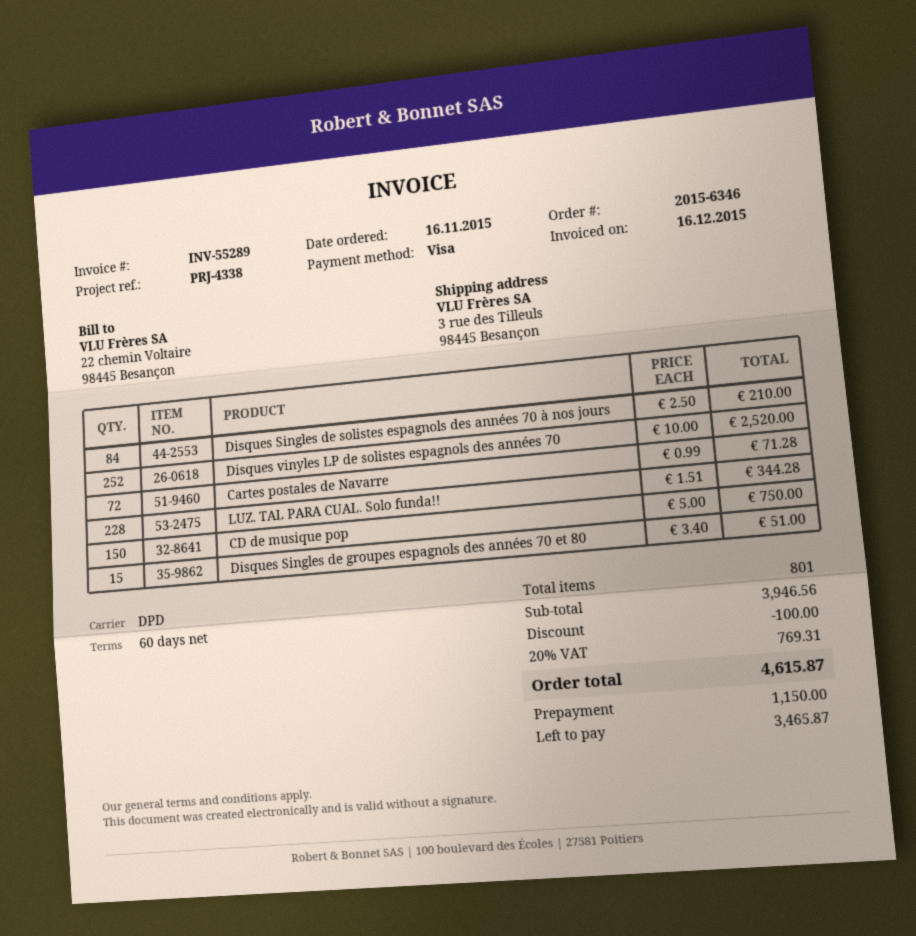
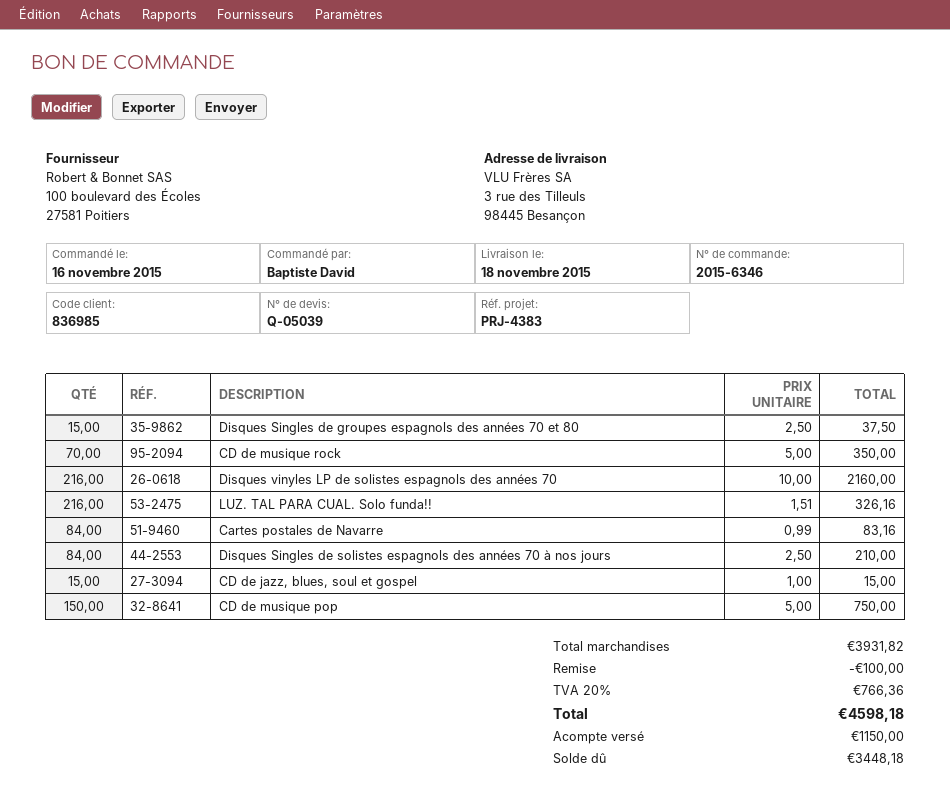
reference: PRJ-4338 -> PRJ-4383
Disques vinyles LP de solistes espagnols des années 70: 252 x 10.00 = 2520.00 -> 216 x 10.00 = 2160.00
Cartes postales de Navarre: 72 x 0.99 = 71.28 -> 84 x 0.99 = 83.16
LUZ. TAL PARA CUAL. Solo funda!!: 228 x 1.51 = 344.28 -> 216 x 1.51 = 326.16
Disques Singles de groupes espagnols des années 70 et 80: 15 x 3.40 = 51.00 -> 15 x 2.50 = 37.50
CD de musique rock: none -> 70 x 5.00 = 350.00
CD de jazz, blues, soul et gospel: none -> 15 x 1.00 = 15.00
subtotal: 3946.56 -> 3931.82
tax: 20% = 769.31 -> 20% = 766.36
total: 4615.87 -> 4598.18
balance: 3465.87 -> 3448.18

